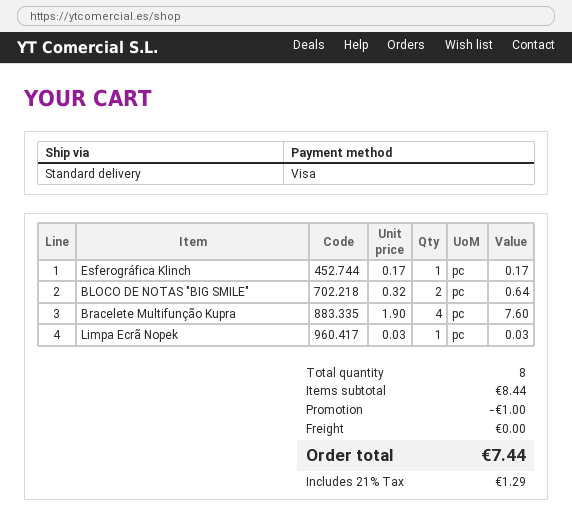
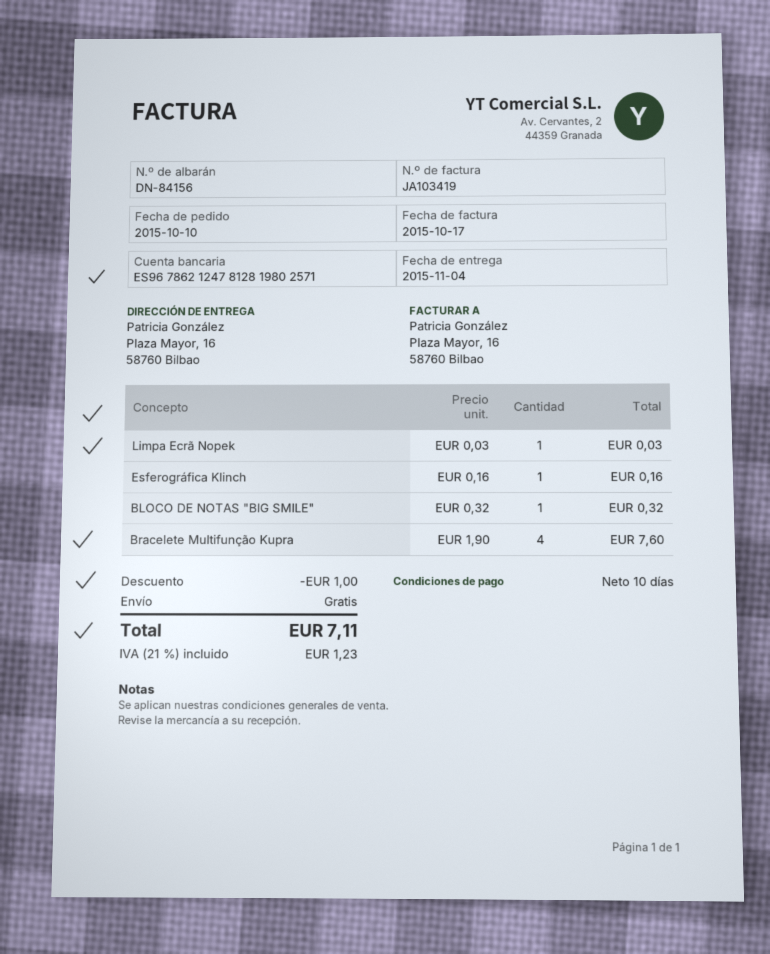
Esferográfica Klinch: 1 x 0.17 = 0.17 -> 1 x 0.16 = 0.16
BLOCO DE NOTAS "BIG SMILE": 2 x 0.32 = 0.64 -> 1 x 0.32 = 0.32
tax: 21% = 1.29 -> 21% = 1.23
total: 7.44 -> 7.11

